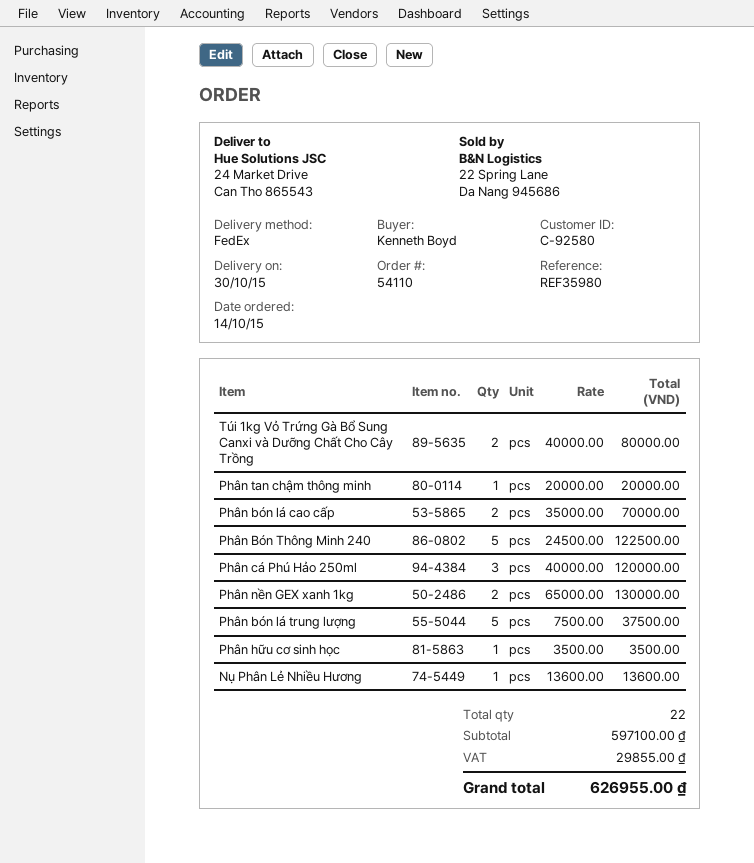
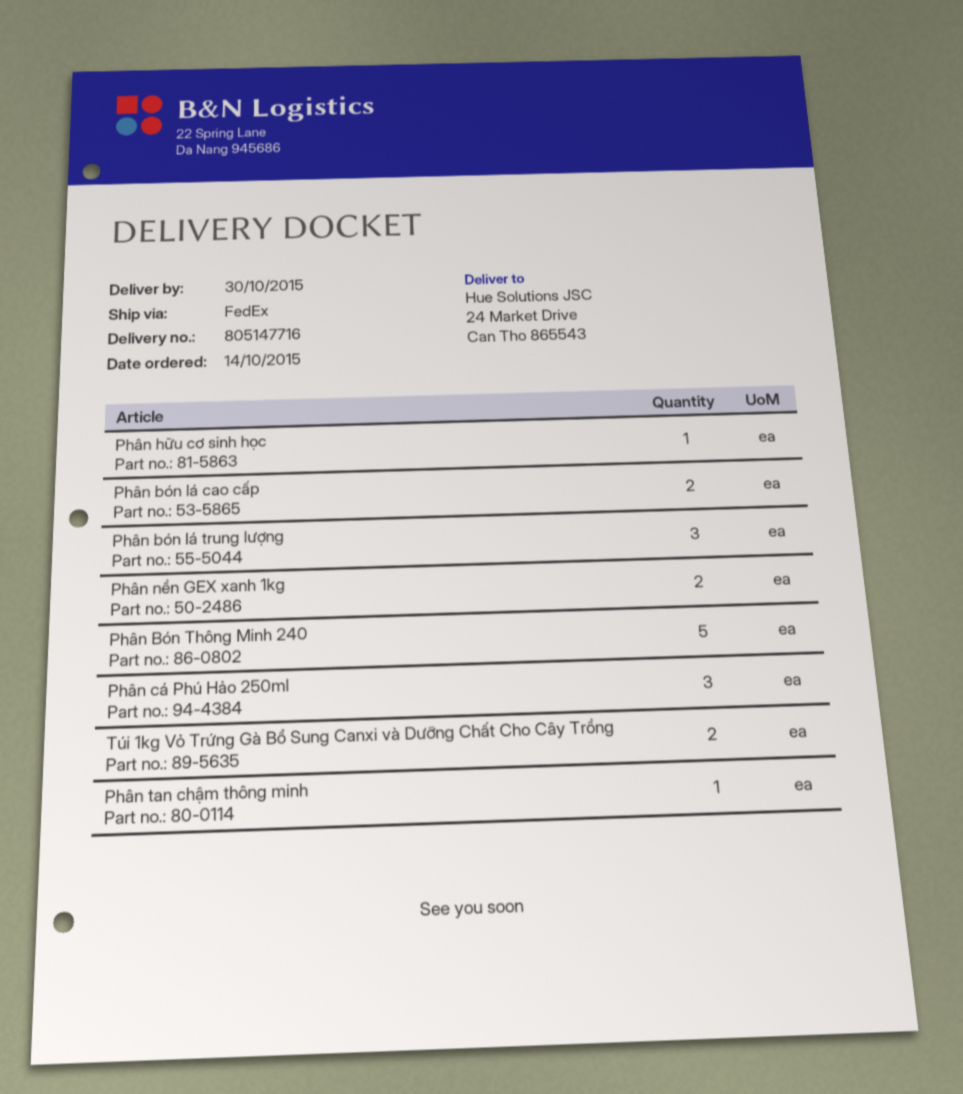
Phân bón lá trung lượng: 5 -> 3
Nụ Phân Lẻ Nhiều Hương: 1 -> none

